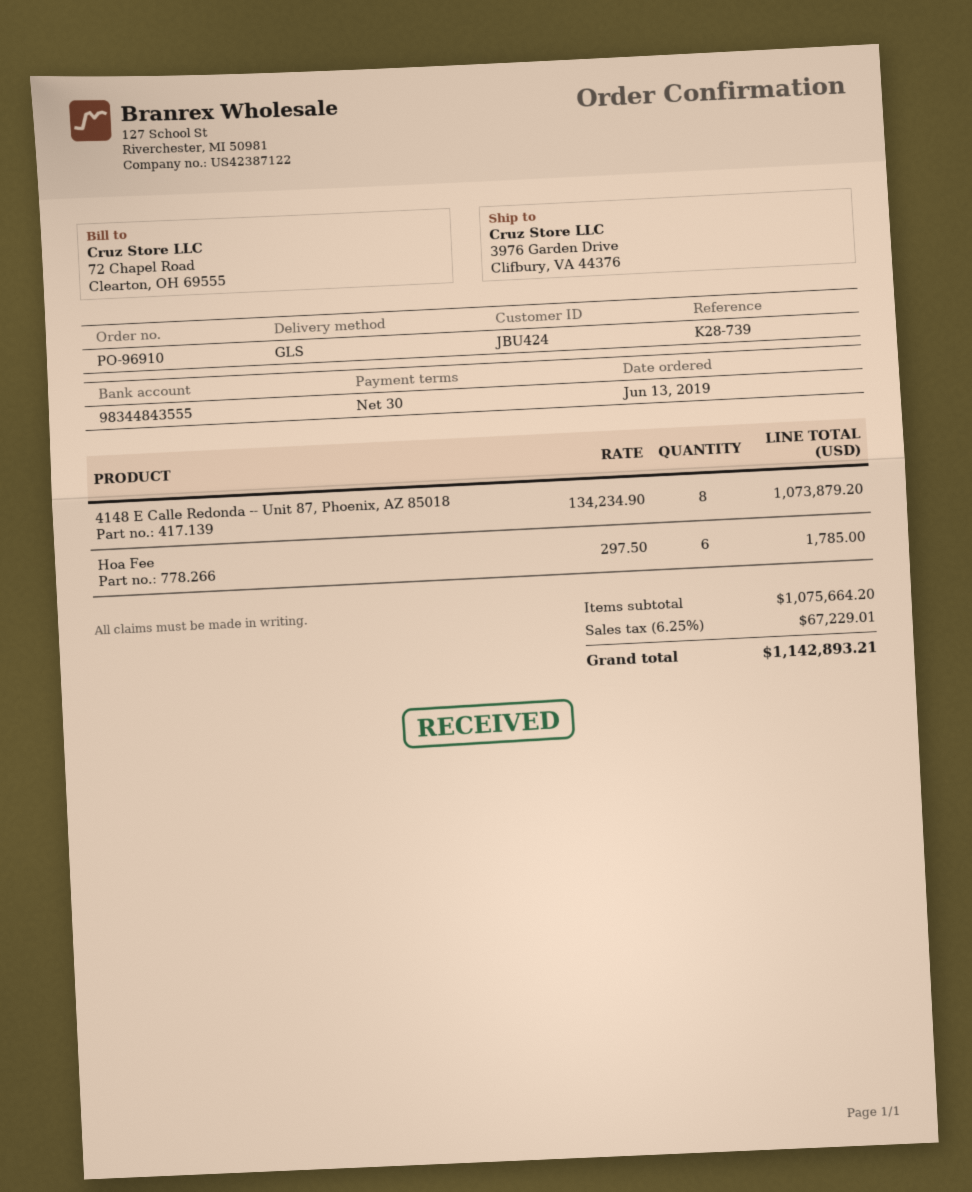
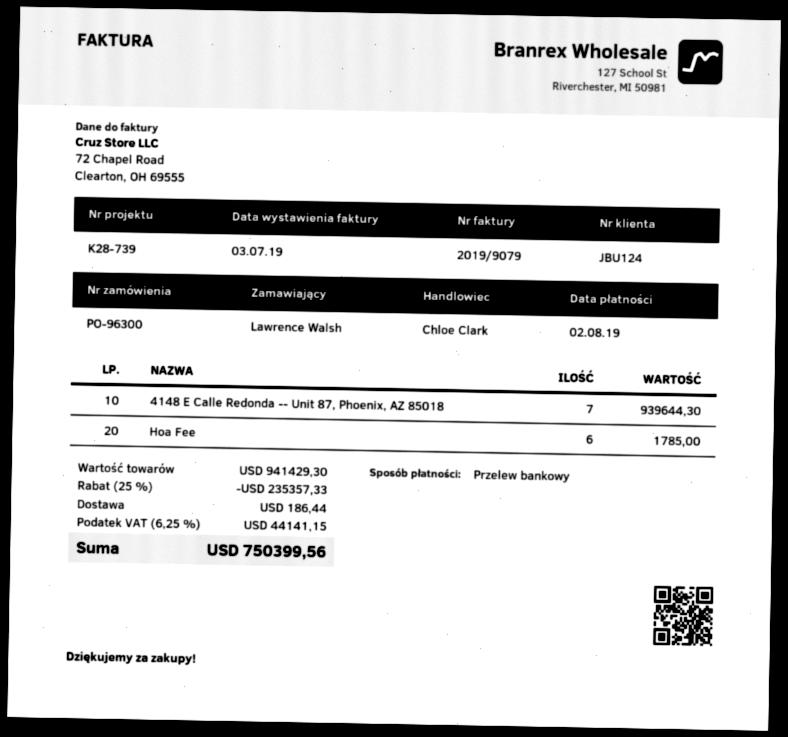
order number: PO-96910 -> PO-96300
customer number: JBU424 -> JBU124
4148 E Calle Redonda -- Unit 87, Phoenix, AZ 85018: 8 for 1073879.20 -> 7 for 939644.30
subtotal: 1075664.20 -> 941429.30
discount: none -> 25% = 235357.33
shipping: none -> 186.44
tax: 6.25% = 67229.01 -> 6.25% = 44141.15
total: 1142893.21 -> 750399.56

